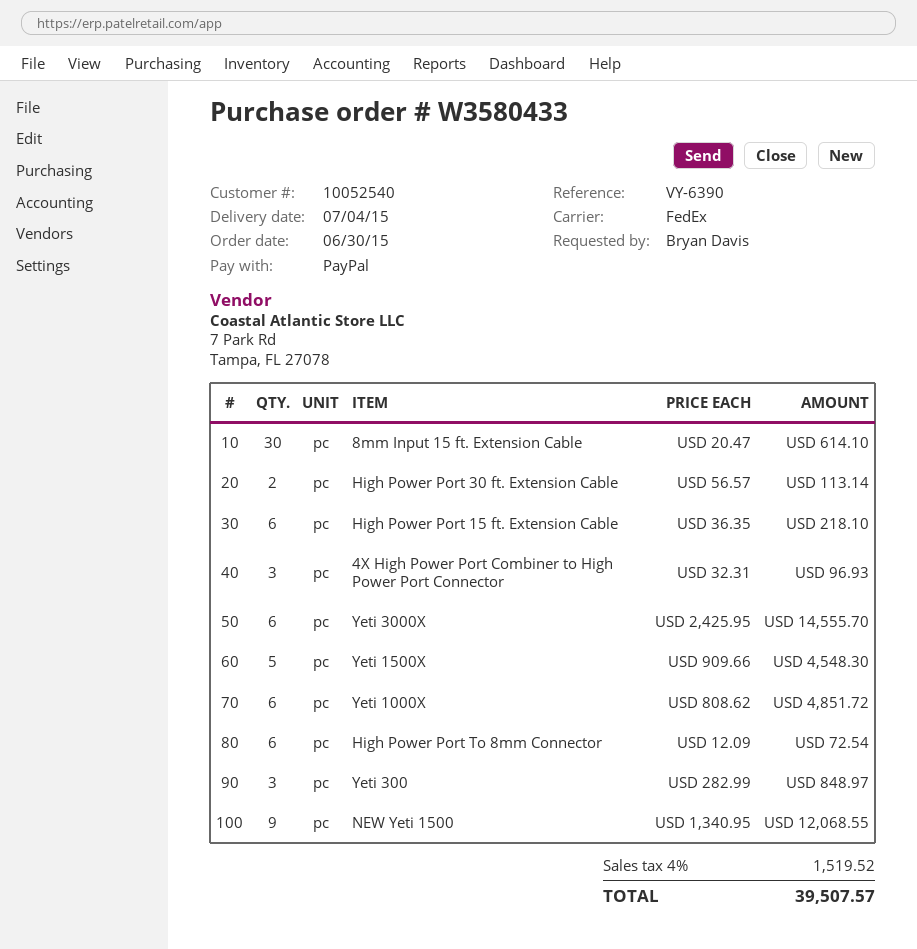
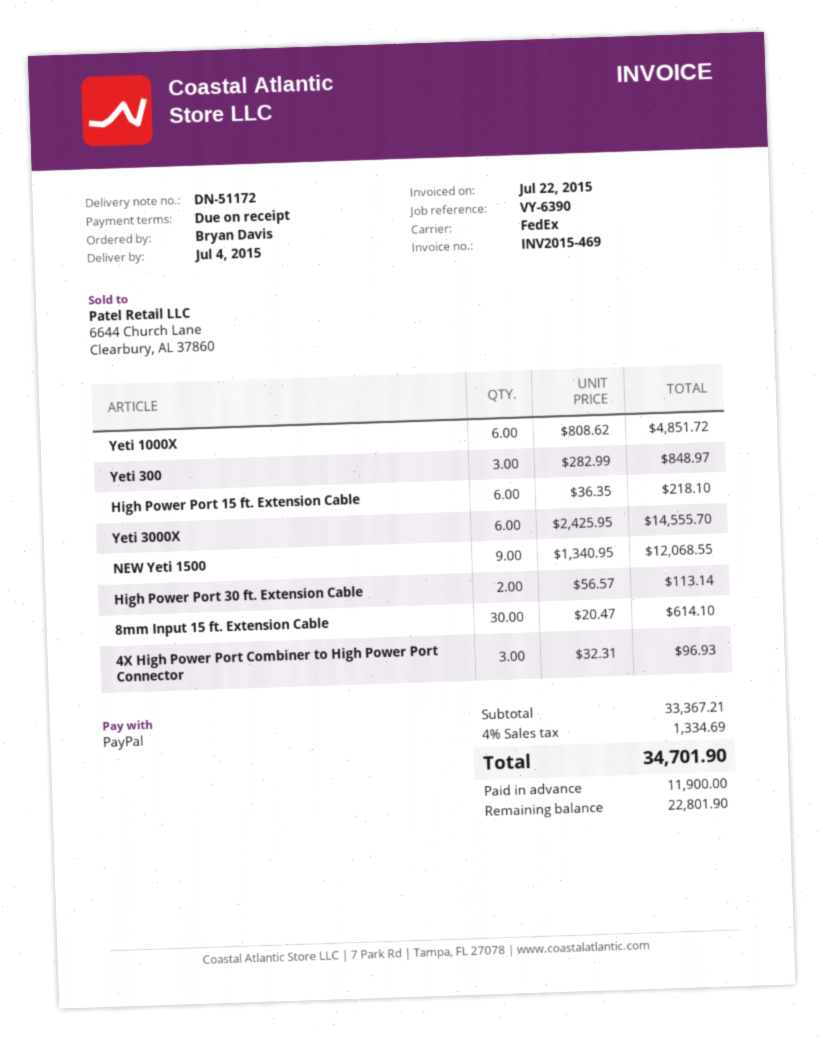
Yeti 1500X: 5 x 909.66 = 4548.30 -> none
High Power Port To 8mm Connector: 6 x 12.09 = 72.54 -> none
tax: 4% = 1519.52 -> 4% = 1334.69
total: 39507.57 -> 34701.90

